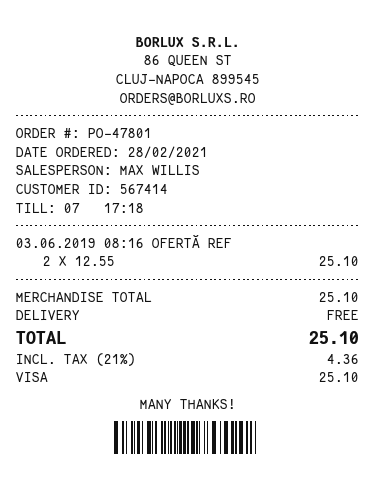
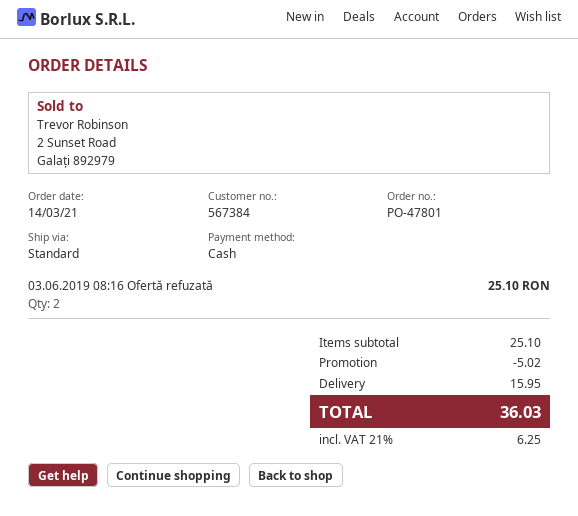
order date: 2021-02-28 -> 2021-03-14
customer number: 567414 -> 567384
payment method: Visa -> cash
discount: none -> 5.02
shipping: 0.00 -> 15.95
tax: 21% = 4.36 -> 21% = 6.25
total: 25.10 -> 36.03

